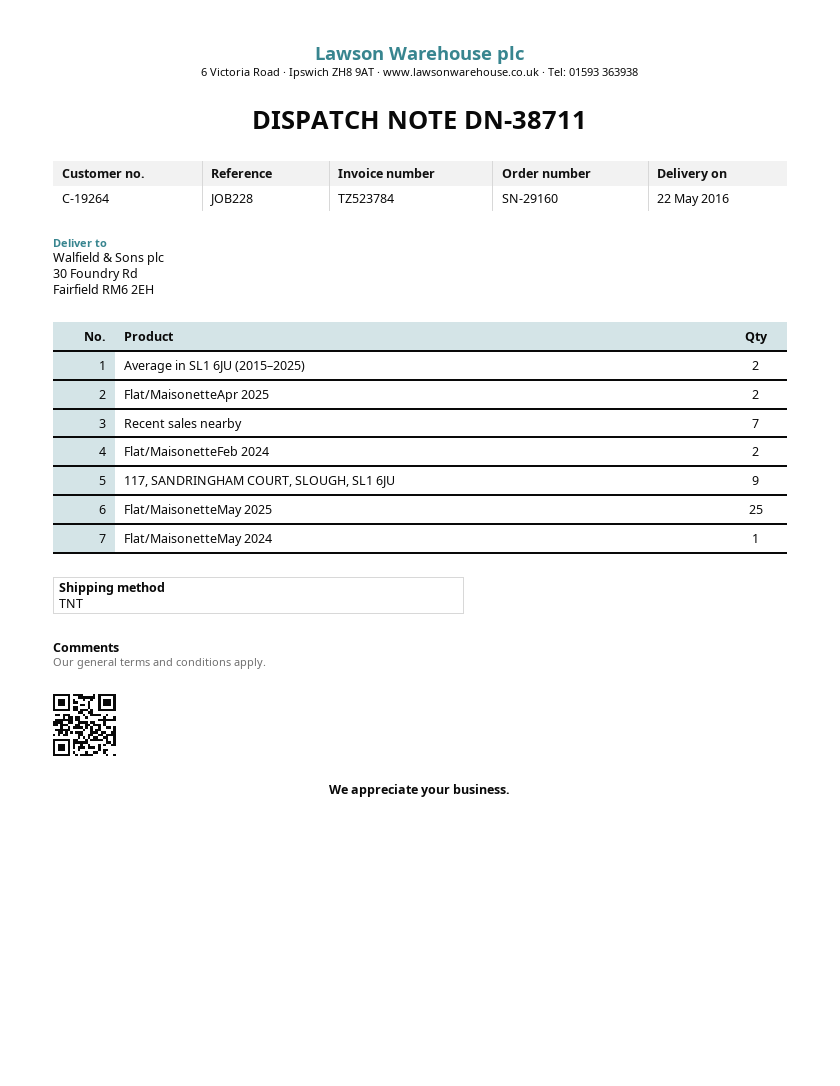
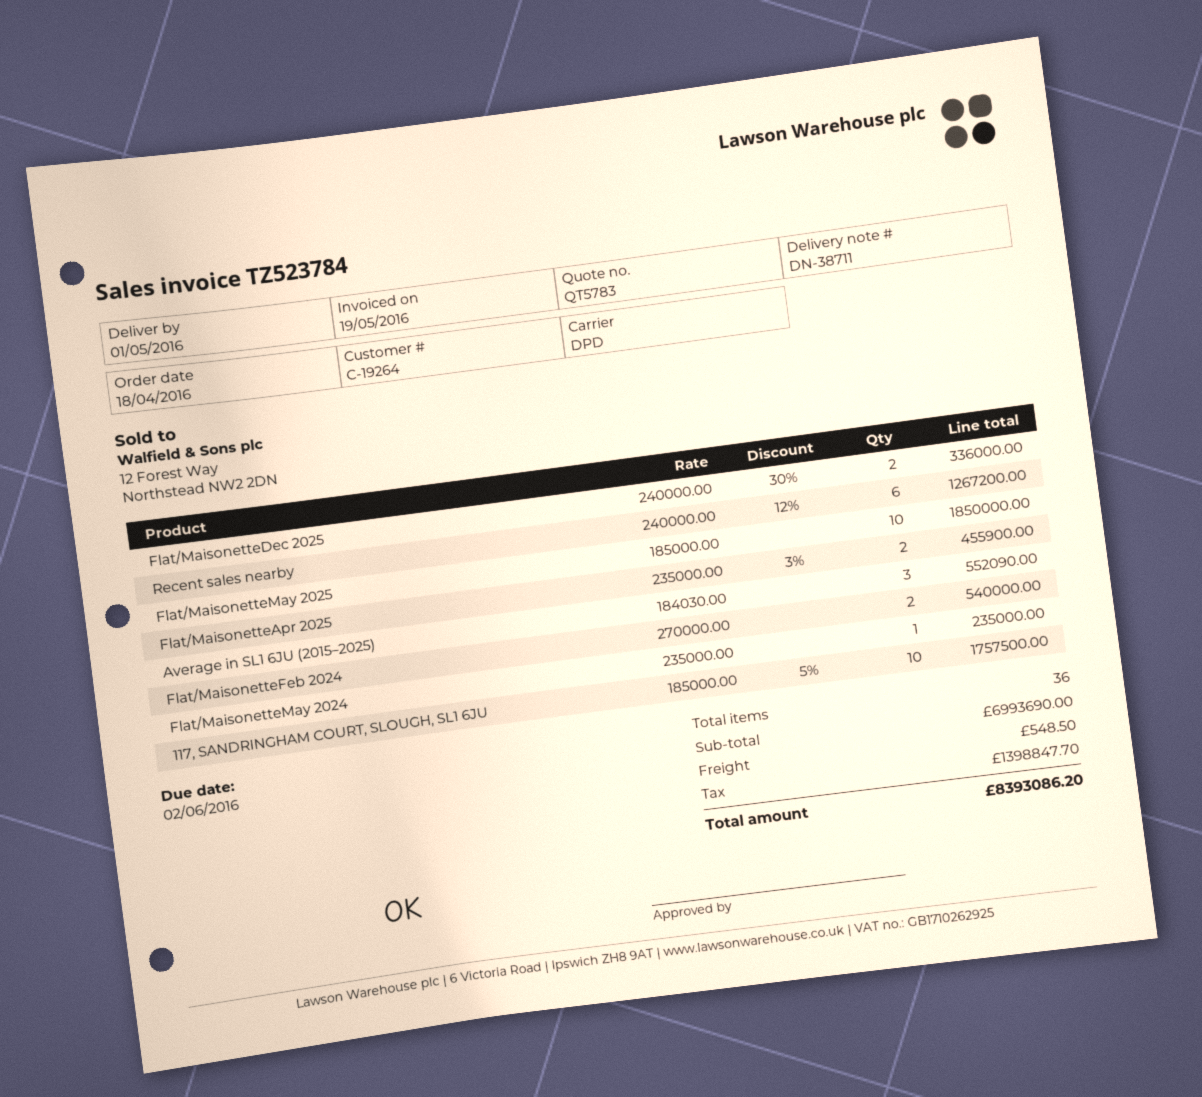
delivery date: 2016-05-22 -> 2016-05-01
shipping method: TNT -> DPD
Average in SL1 6JU (2015–2025): 2 -> 3
Recent sales nearby: 7 -> 6
117, SANDRINGHAM COURT, SLOUGH, SL1 6JU: 9 -> 10
Flat/MaisonetteMay 2025: 25 -> 10
Flat/MaisonetteDec 2025: none -> 2

